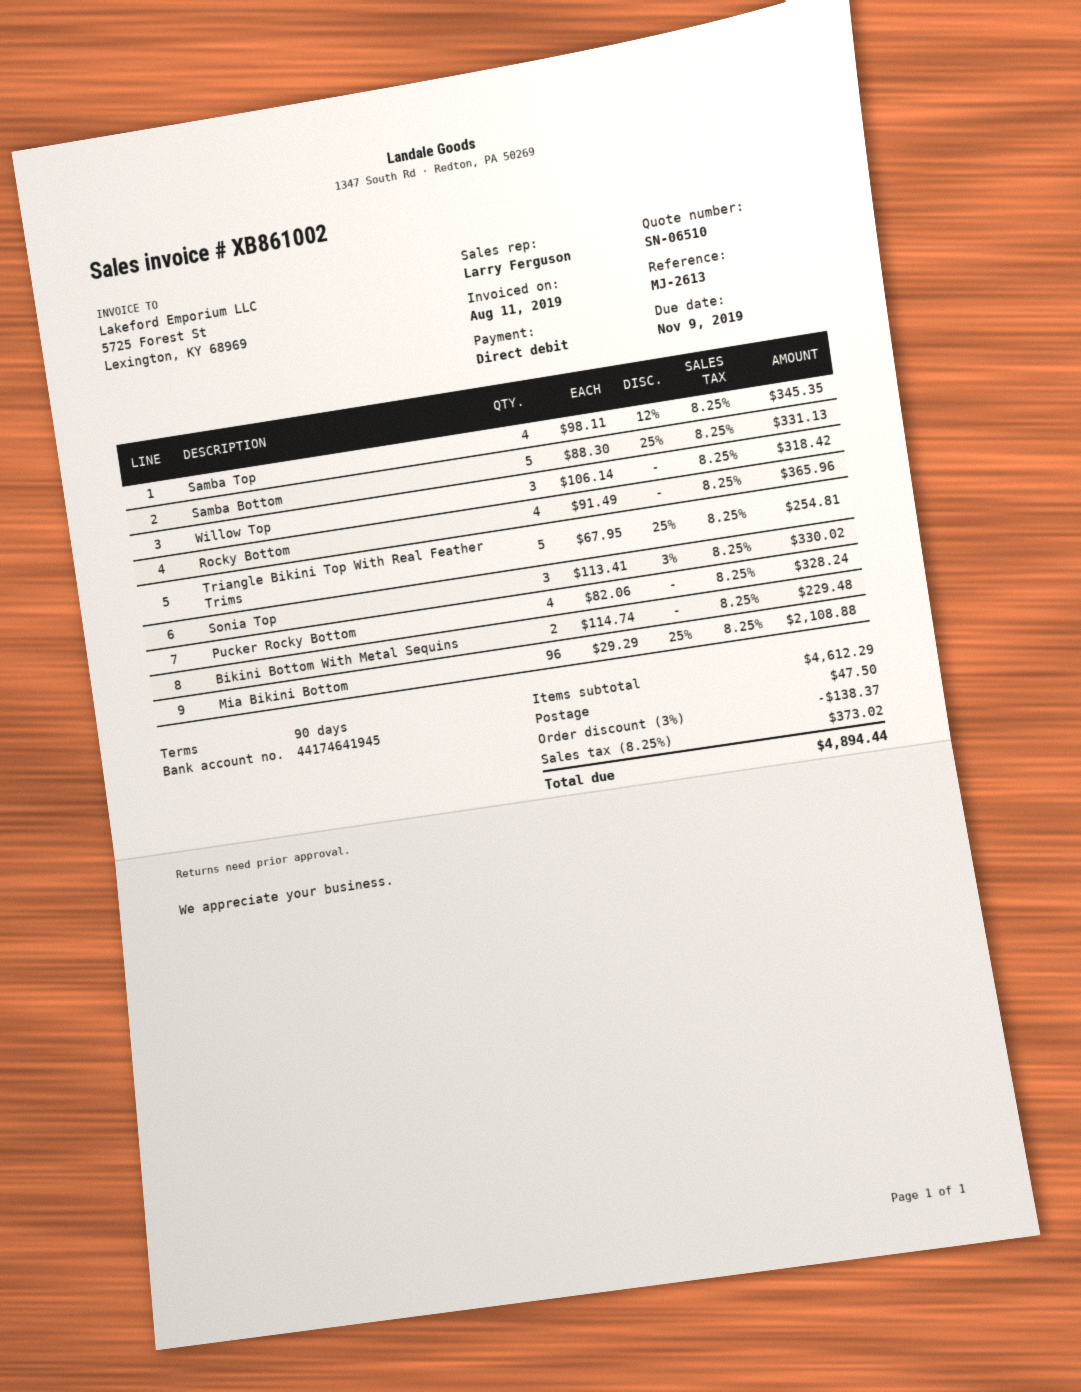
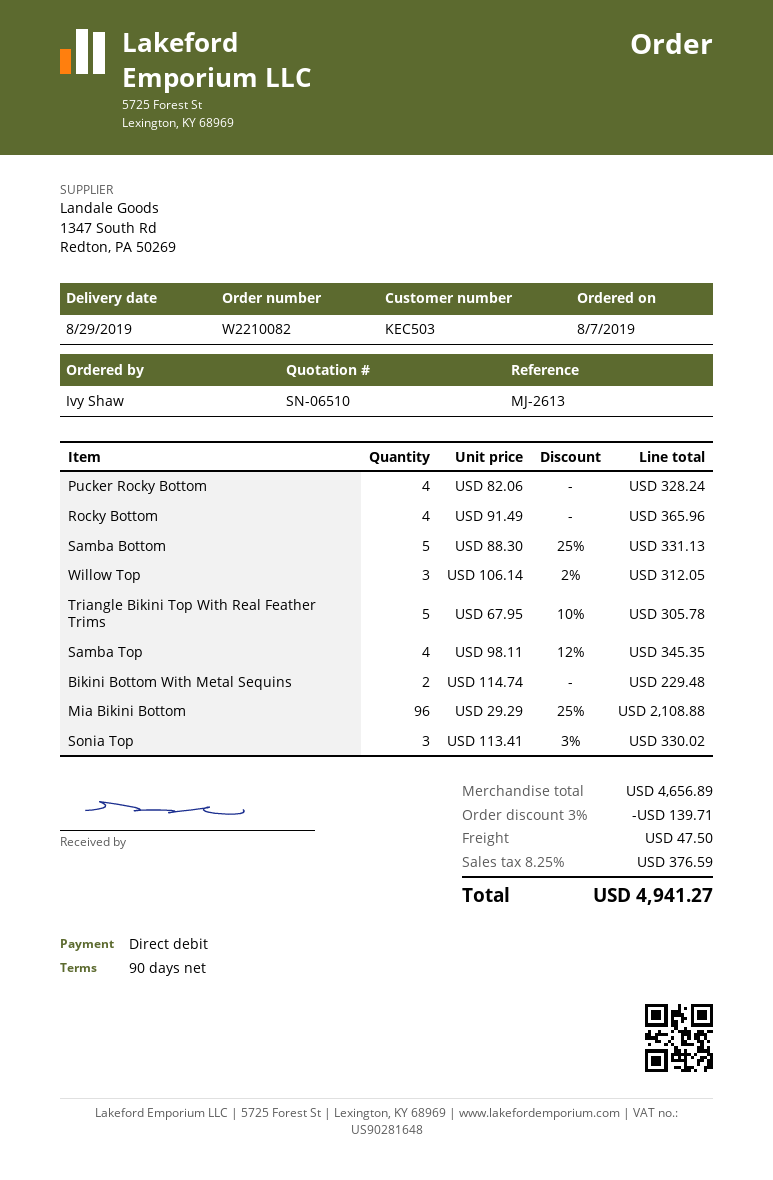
Willow Top: 3 x 106.14 = 318.42 -> 3 x 106.14 - 2% = 312.05
Triangle Bikini Top With Real Feather Trims: 5 x 67.95 - 25% = 254.81 -> 5 x 67.95 - 10% = 305.78
subtotal: 4612.29 -> 4656.89
discount: 3% = 138.37 -> 3% = 139.71
tax: 8.25% = 373.02 -> 8.25% = 376.59
total: 4894.44 -> 4941.27

